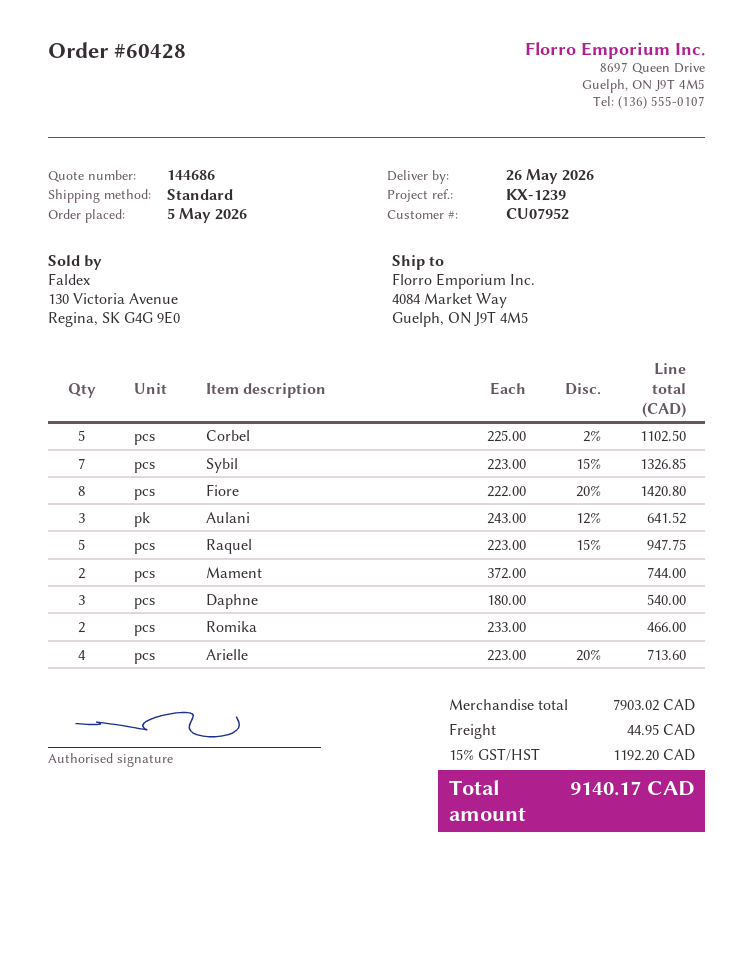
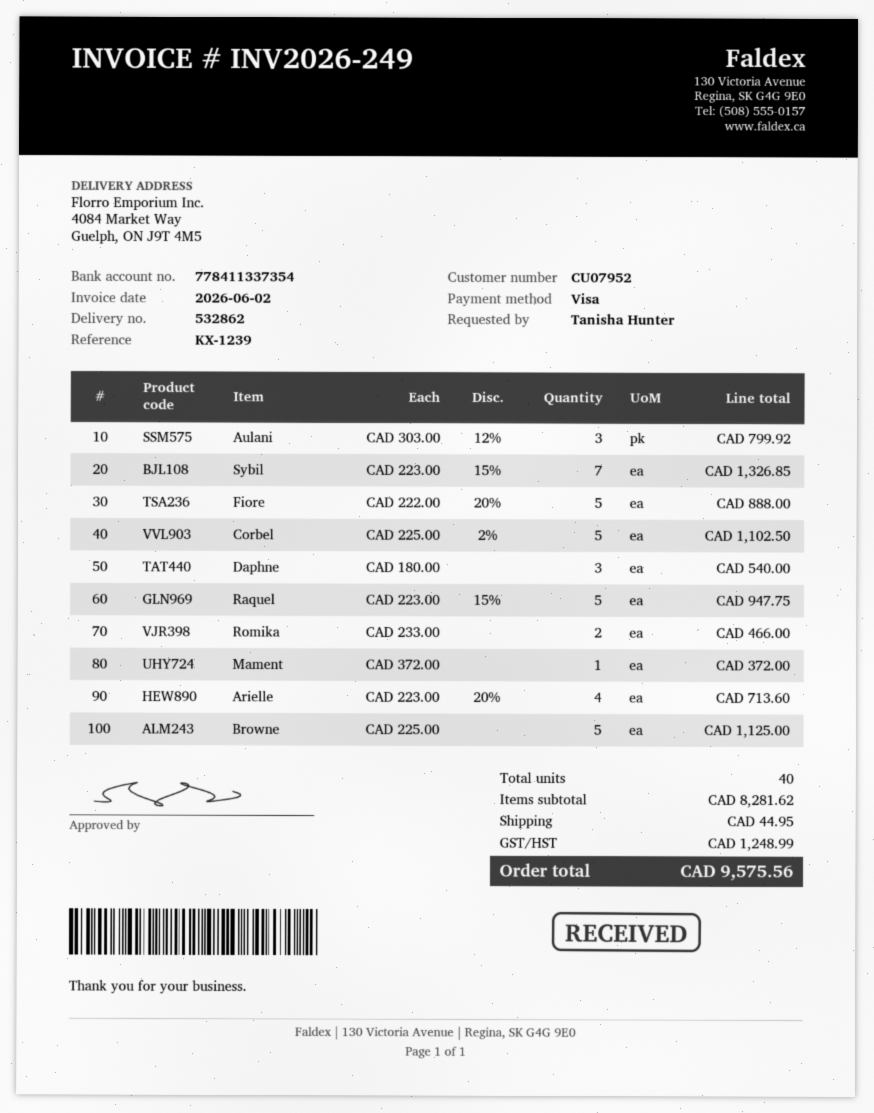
Fiore: 8 x 222.00 - 20% = 1420.80 -> 5 x 222.00 - 20% = 888.00
Aulani: 3 x 243.00 - 12% = 641.52 -> 3 x 303.00 - 12% = 799.92
Mament: 2 x 372.00 = 744.00 -> 1 x 372.00 = 372.00
Browne: none -> 5 x 225.00 = 1125.00
subtotal: 7903.02 -> 8281.62
tax: 1192.20 -> 1248.99
total: 9140.17 -> 9575.56

